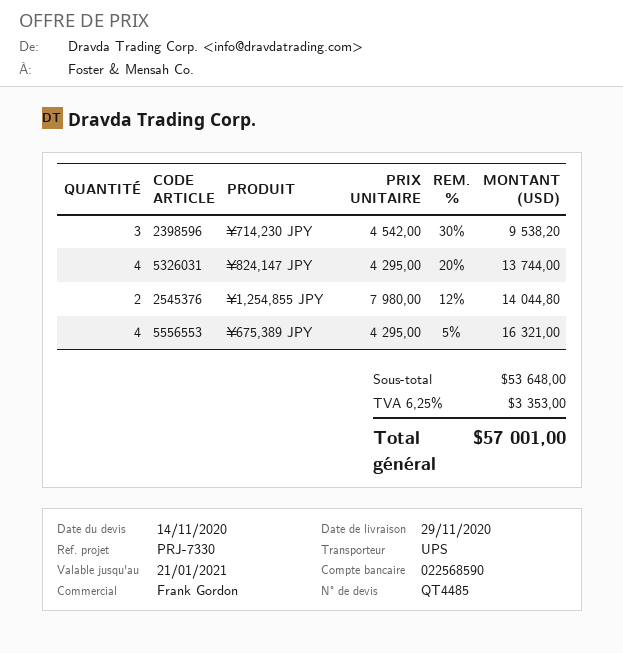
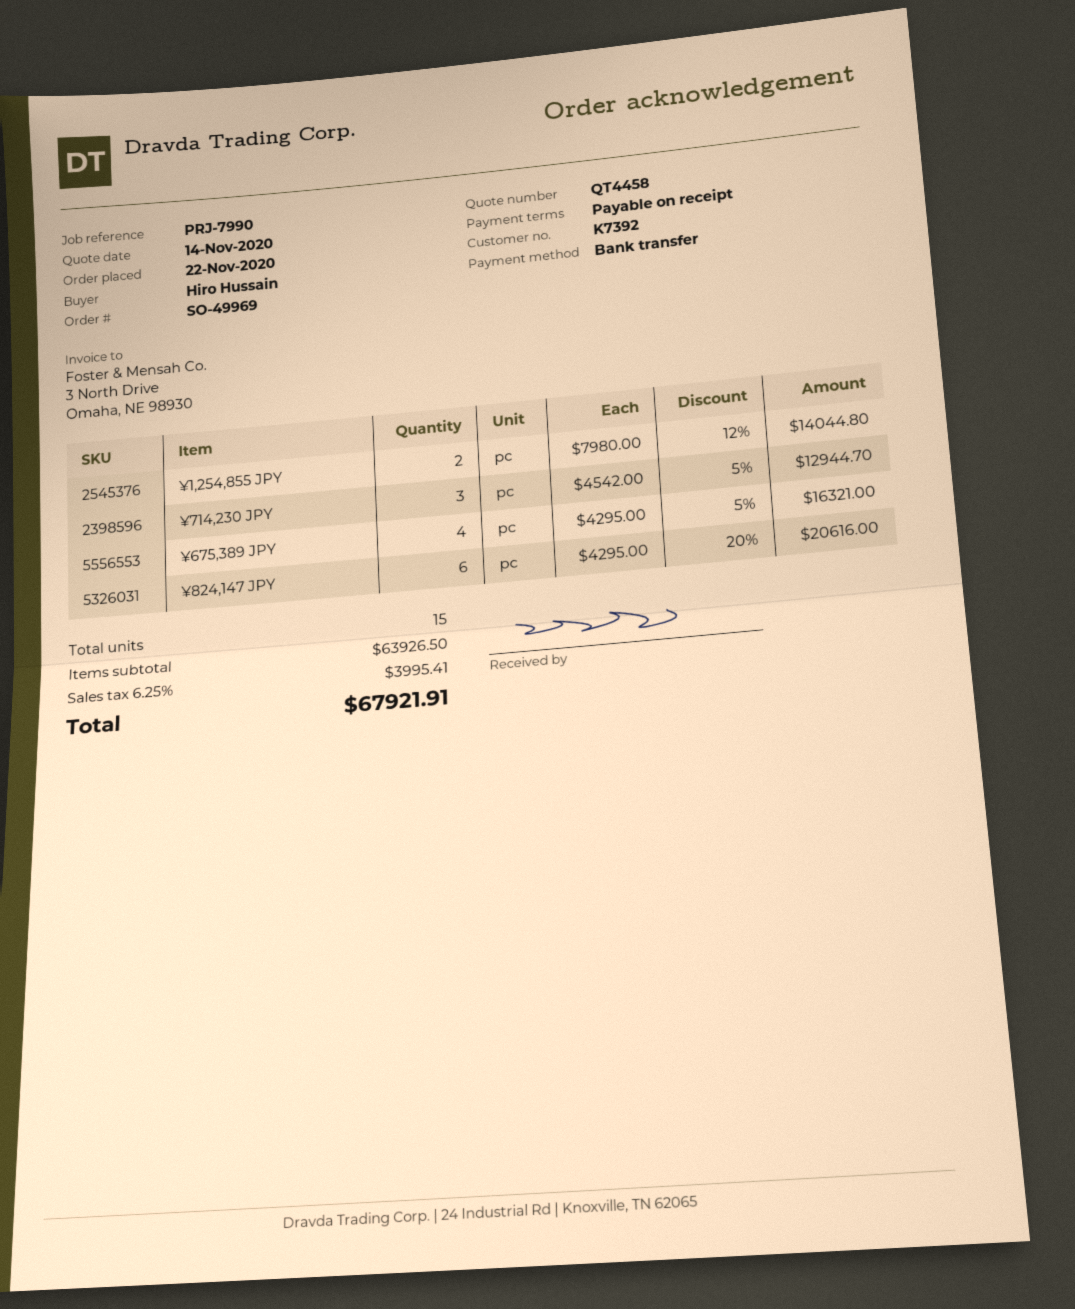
quote number: QT4485 -> QT4458
reference: PRJ-7330 -> PRJ-7990
¥714,230 JPY: 3 x 4542.00 - 30% = 9538.20 -> 3 x 4542.00 - 5% = 12944.70
¥824,147 JPY: 4 x 4295.00 - 20% = 13744.00 -> 6 x 4295.00 - 20% = 20616.00
subtotal: 53648.00 -> 63926.50
tax: 6.25% = 3353.00 -> 6.25% = 3995.41
total: 57001.00 -> 67921.91

